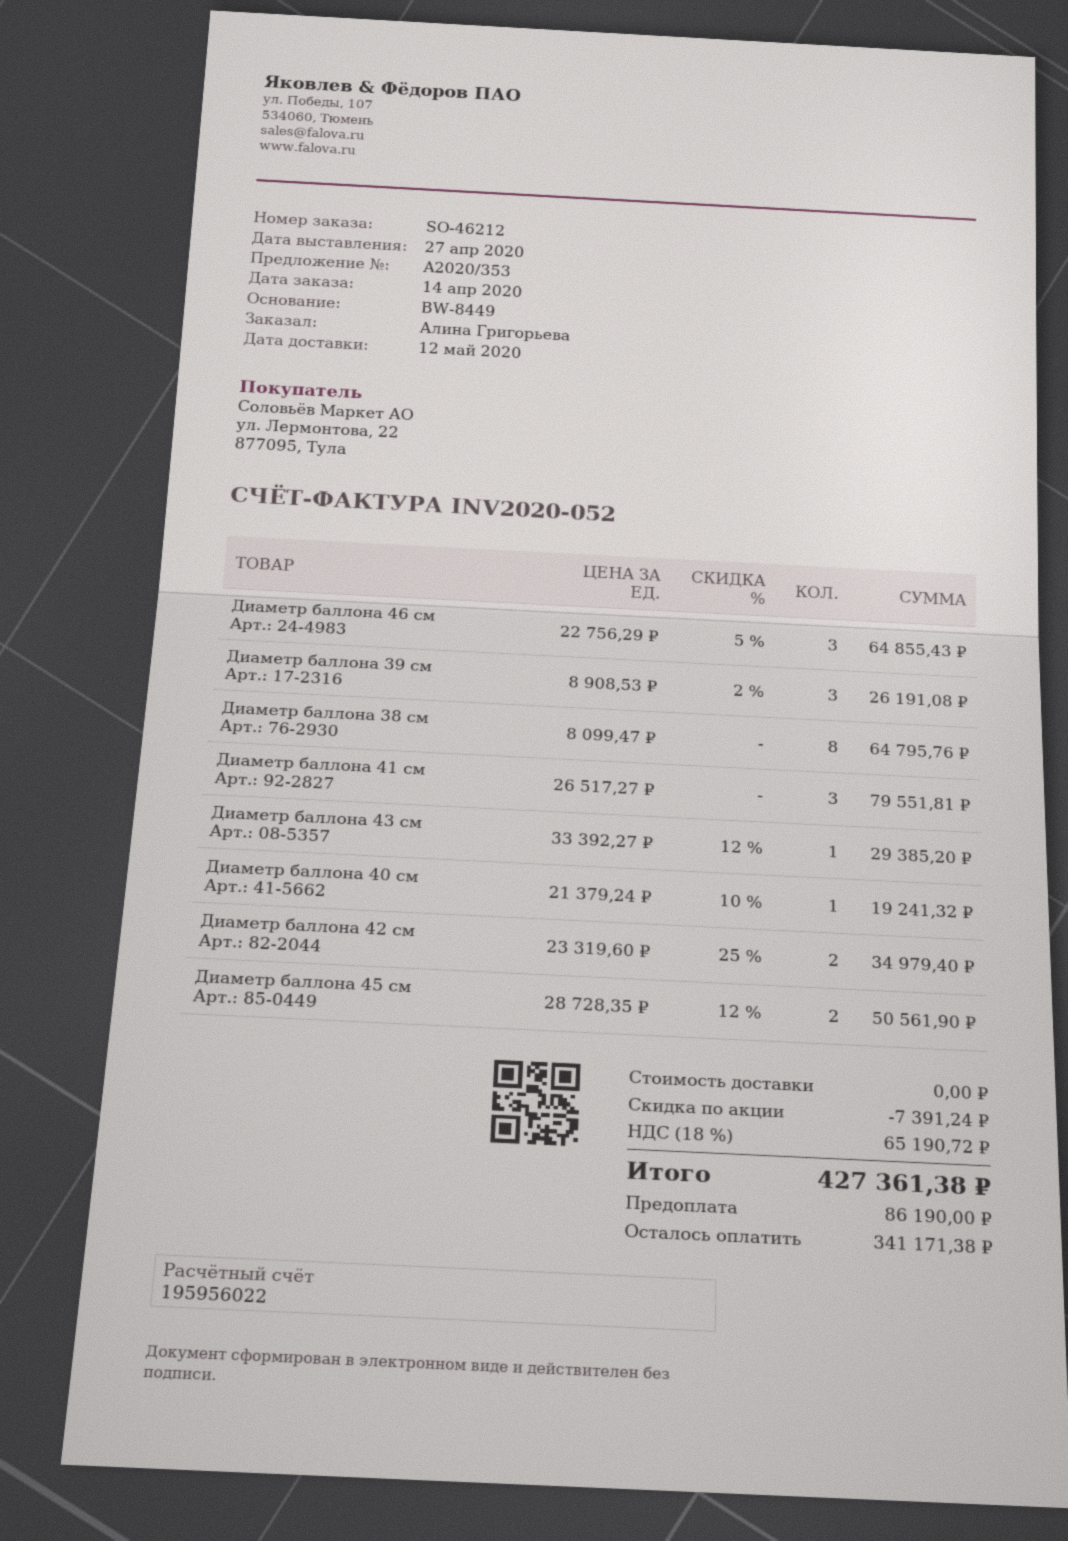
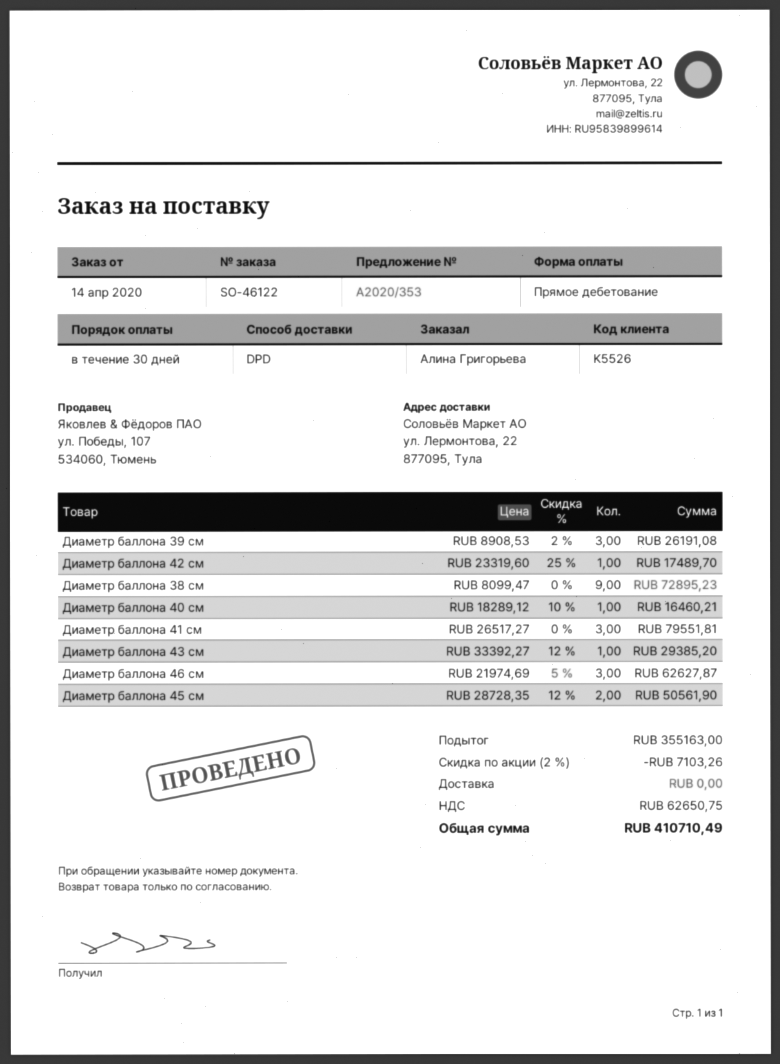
order number: SO-46212 -> SO-46122
Диаметр баллона 46 см: 3 x 22756.29 - 5% = 64855.43 -> 3 x 21974.69 - 5% = 62627.87
Диаметр баллона 38 см: 8 x 8099.47 = 64795.76 -> 9 x 8099.47 = 72895.23
Диаметр баллона 40 см: 1 x 21379.24 - 10% = 19241.32 -> 1 x 18289.12 - 10% = 16460.21
Диаметр баллона 42 см: 2 x 23319.60 - 25% = 34979.40 -> 1 x 23319.60 - 25% = 17489.70
discount: 7391.24 -> 7103.26
tax: 65190.72 -> 62650.75
total: 427361.38 -> 410710.49

